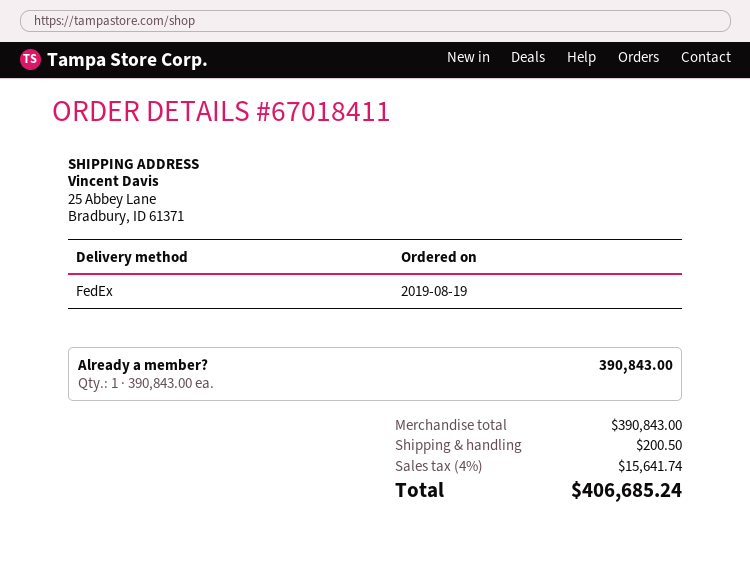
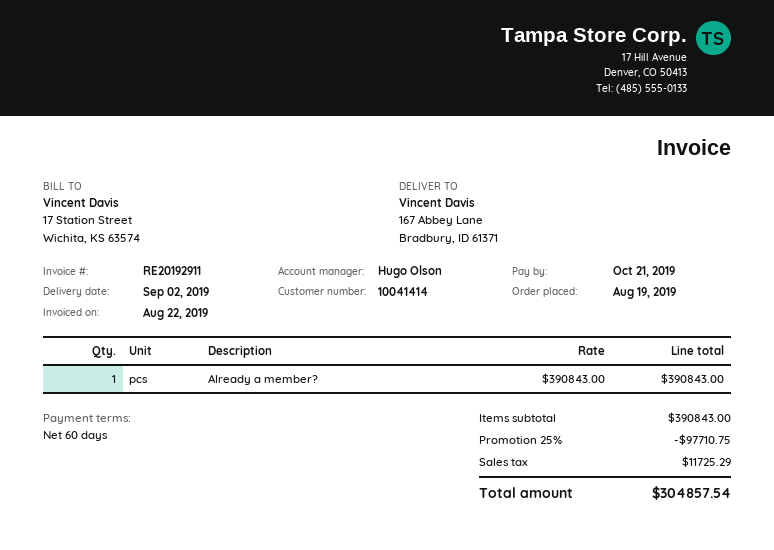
ship to: 25 Abbey Lane, Bradbury, ID 61371 -> 167 Abbey Lane, Bradbury, ID 61371
discount: none -> 25% = 97710.75
shipping: 200.50 -> none
tax: 15641.74 -> 11725.29
total: 406685.24 -> 304857.54

